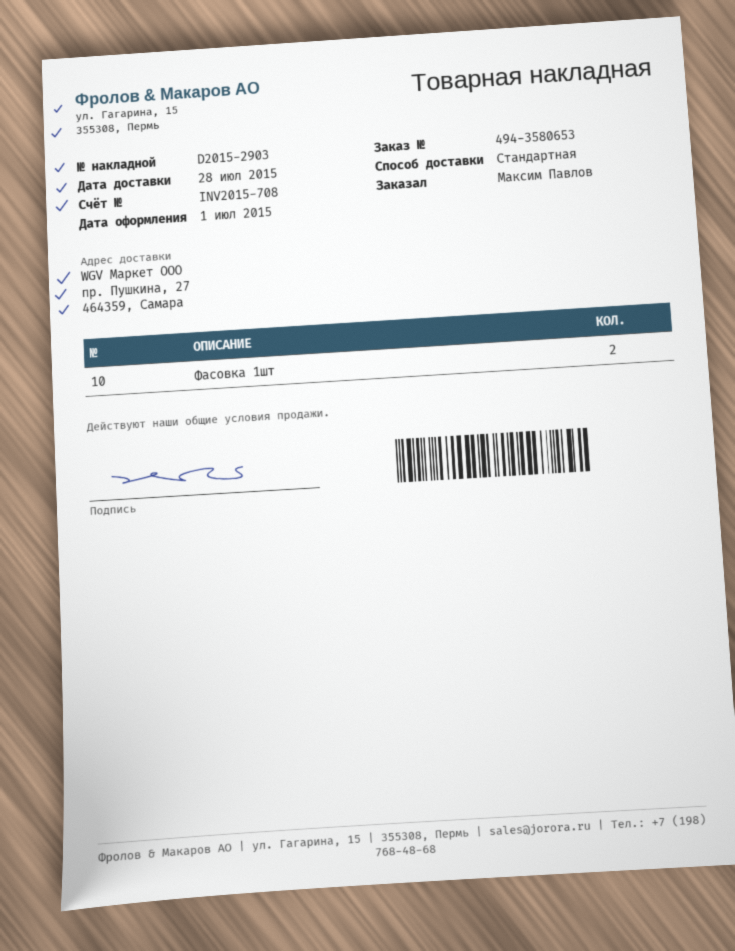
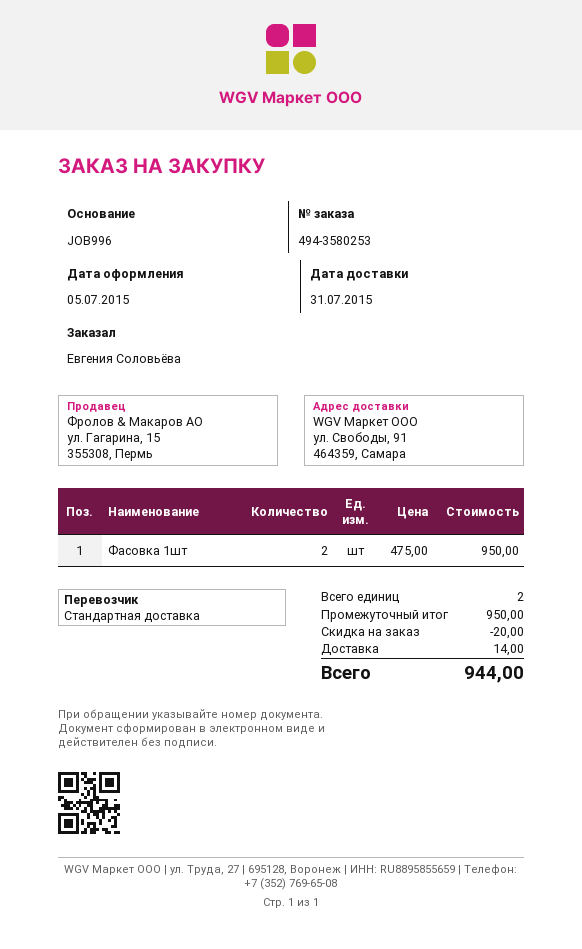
order number: 494-3580653 -> 494-3580253
order date: 2015-07-01 -> 2015-07-05
delivery date: 2015-07-28 -> 2015-07-31
ordered by: Максим Павлов -> Евгения Соловьёва
ship to: пр. Пушкина, 27, 464359, Самара -> ул. Свободы, 91, 464359, Самара

